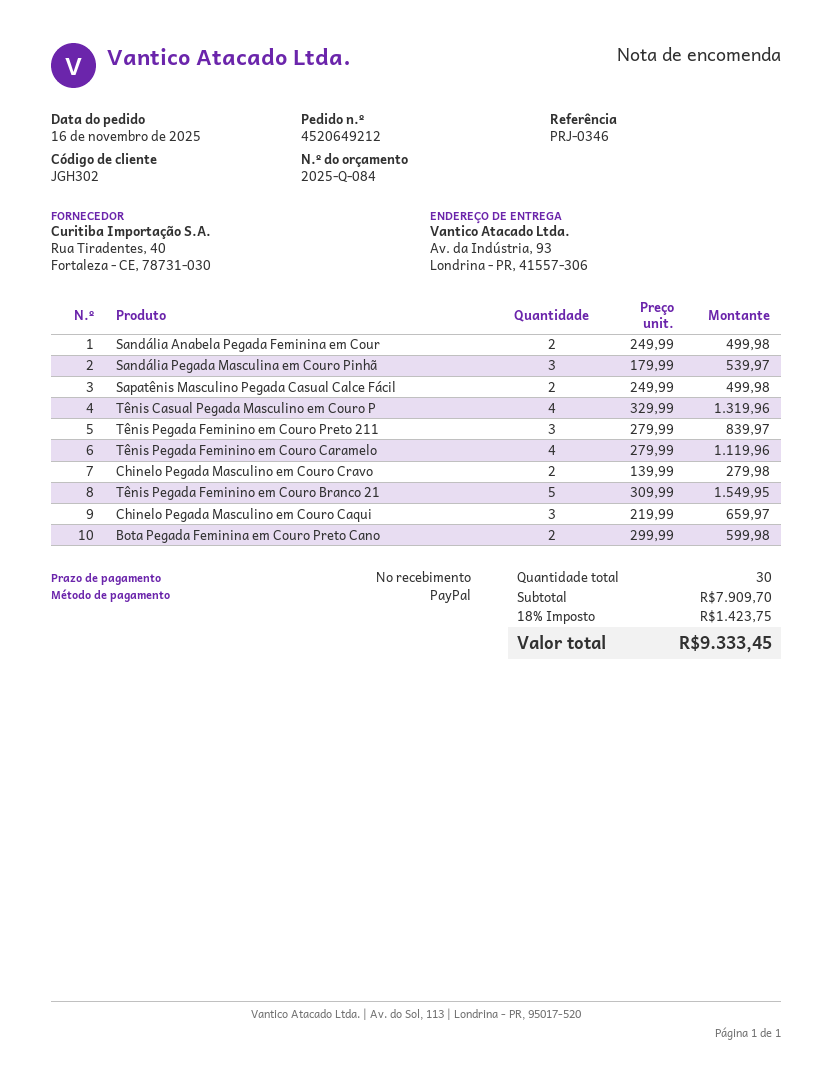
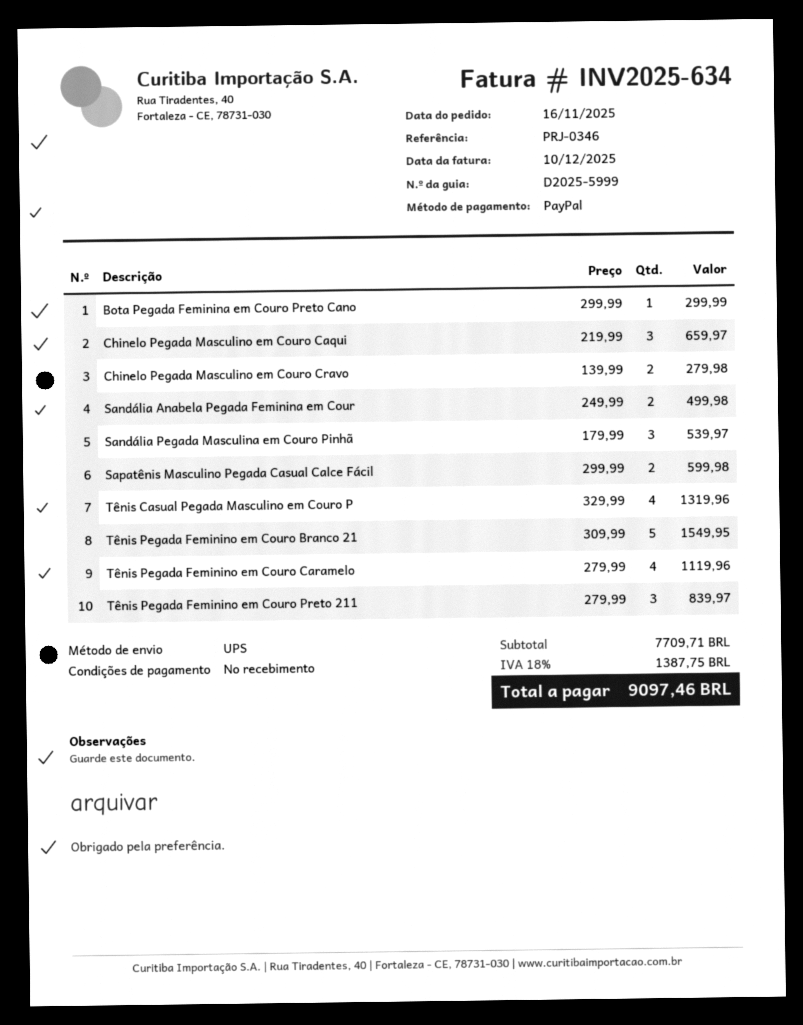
Sapatênis Masculino Pegada Casual Calce Fácil: 2 x 249.99 = 499.98 -> 2 x 299.99 = 599.98
Bota Pegada Feminina em Couro Preto Cano: 2 x 299.99 = 599.98 -> 1 x 299.99 = 299.99
subtotal: 7909.70 -> 7709.71
tax: 18% = 1423.75 -> 18% = 1387.75
total: 9333.45 -> 9097.46

